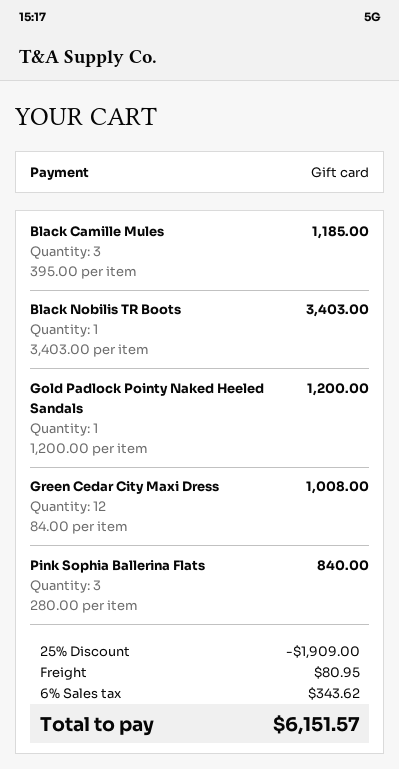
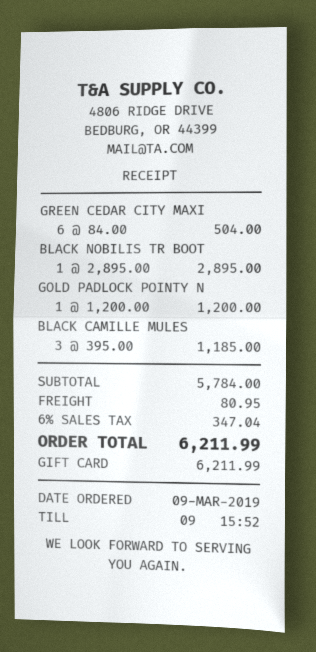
Black Nobilis TR Boots: 1 x 3403.00 = 3403.00 -> 1 x 2895.00 = 2895.00
Green Cedar City Maxi Dress: 12 x 84.00 = 1008.00 -> 6 x 84.00 = 504.00
Pink Sophia Ballerina Flats: 3 x 280.00 = 840.00 -> none
discount: 25% = 1909.00 -> none
tax: 6% = 343.62 -> 6% = 347.04
total: 6151.57 -> 6211.99

